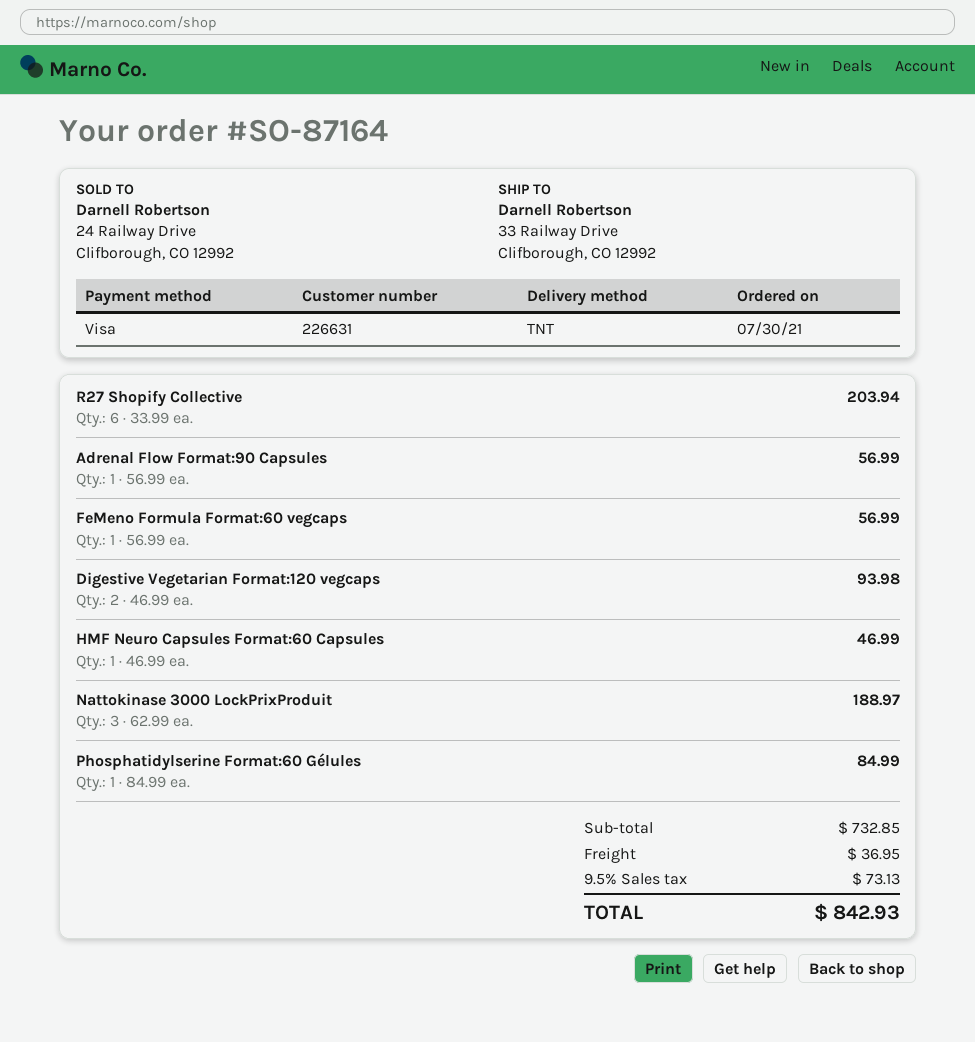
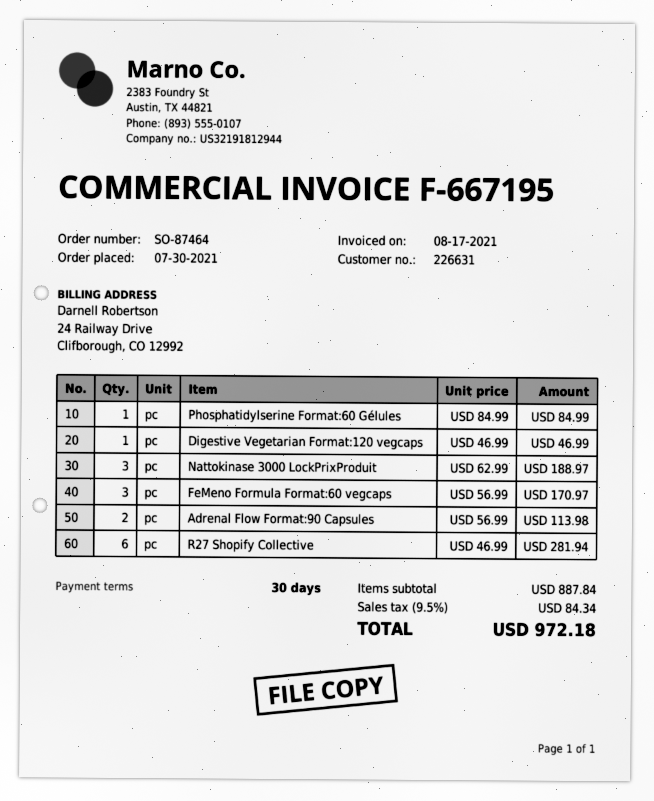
order number: SO-87164 -> SO-87464
R27 Shopify Collective: 6 x 33.99 = 203.94 -> 6 x 46.99 = 281.94
Adrenal Flow Format:90 Capsules: 1 x 56.99 = 56.99 -> 2 x 56.99 = 113.98
FeMeno Formula Format:60 vegcaps: 1 x 56.99 = 56.99 -> 3 x 56.99 = 170.97
Digestive Vegetarian Format:120 vegcaps: 2 x 46.99 = 93.98 -> 1 x 46.99 = 46.99
HMF Neuro Capsules Format:60 Capsules: 1 x 46.99 = 46.99 -> none
subtotal: 732.85 -> 887.84
shipping: 36.95 -> none
tax: 9.5% = 73.13 -> 9.5% = 84.34
total: 842.93 -> 972.18

